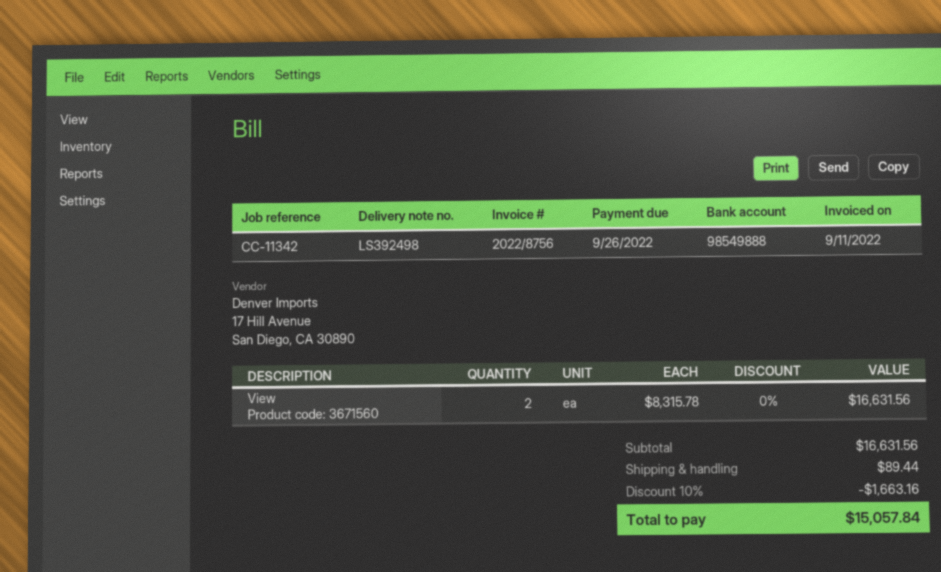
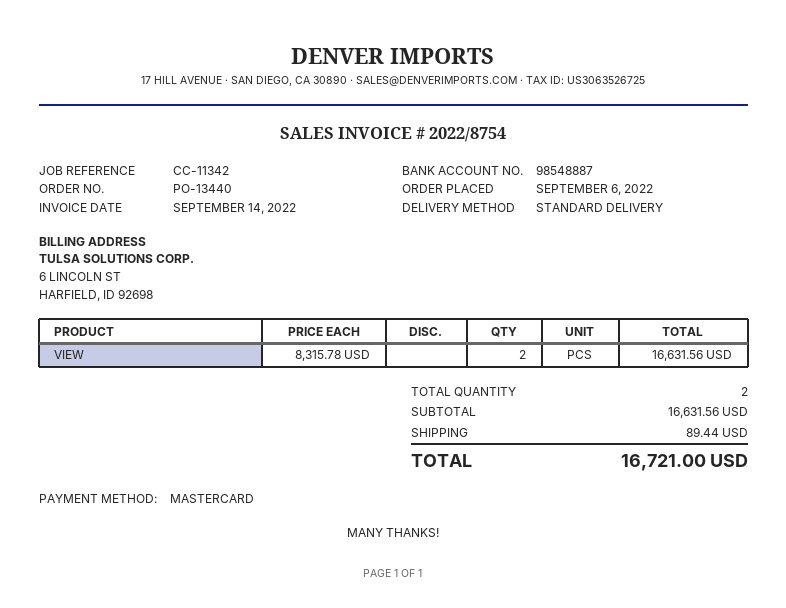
invoice number: 2022/8756 -> 2022/8754
invoice date: 2022-09-11 -> 2022-09-14
bank account: 98549888 -> 98548887
discount: 10% = 1663.16 -> none
total: 15057.84 -> 16721.00

